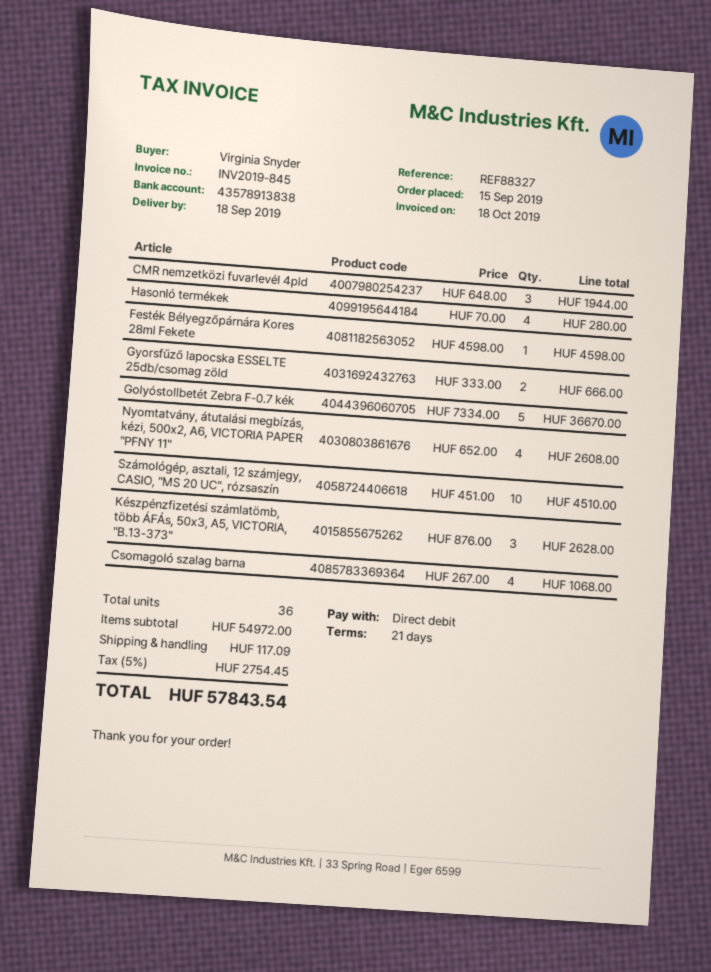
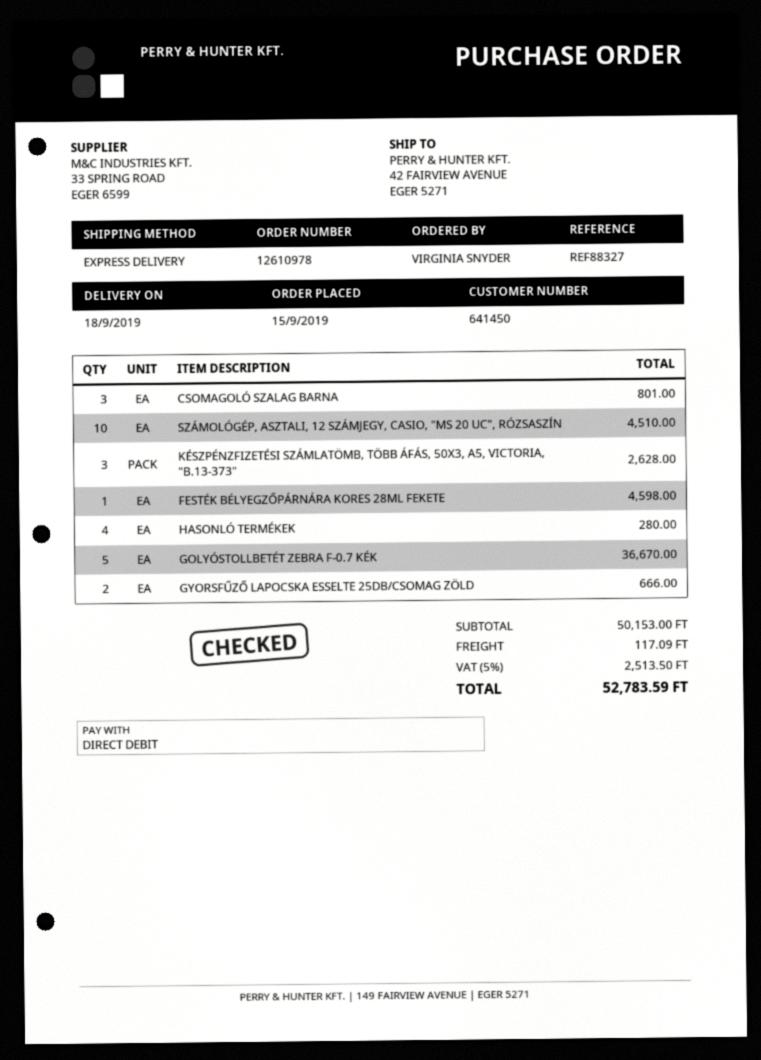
CMR nemzetközi fuvarlevél 4pld: 3 for 1944.00 -> none
Nyomtatvány, átutalási megbízás, kézi, 500x2, A6, VICTORIA PAPER "PFNY 11": 4 for 2608.00 -> none
Csomagoló szalag barna: 4 for 1068.00 -> 3 for 801.00
subtotal: 54972.00 -> 50153.00
tax: 5% = 2754.45 -> 5% = 2513.50
total: 57843.54 -> 52783.59

